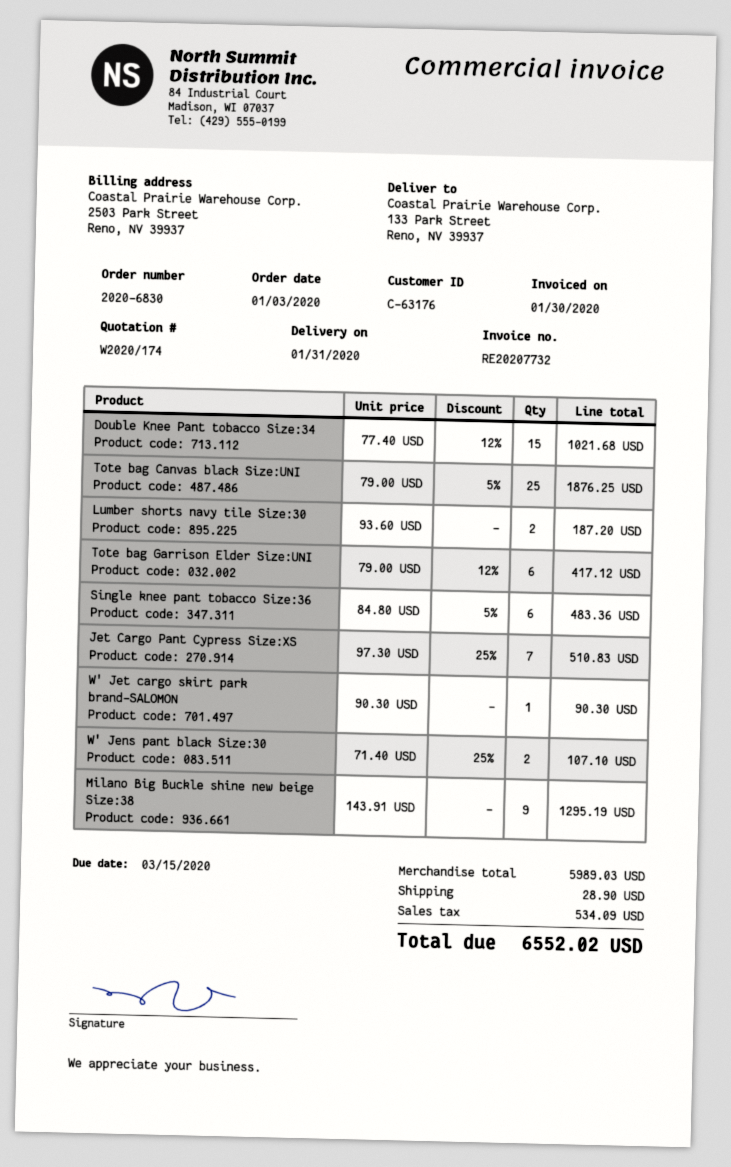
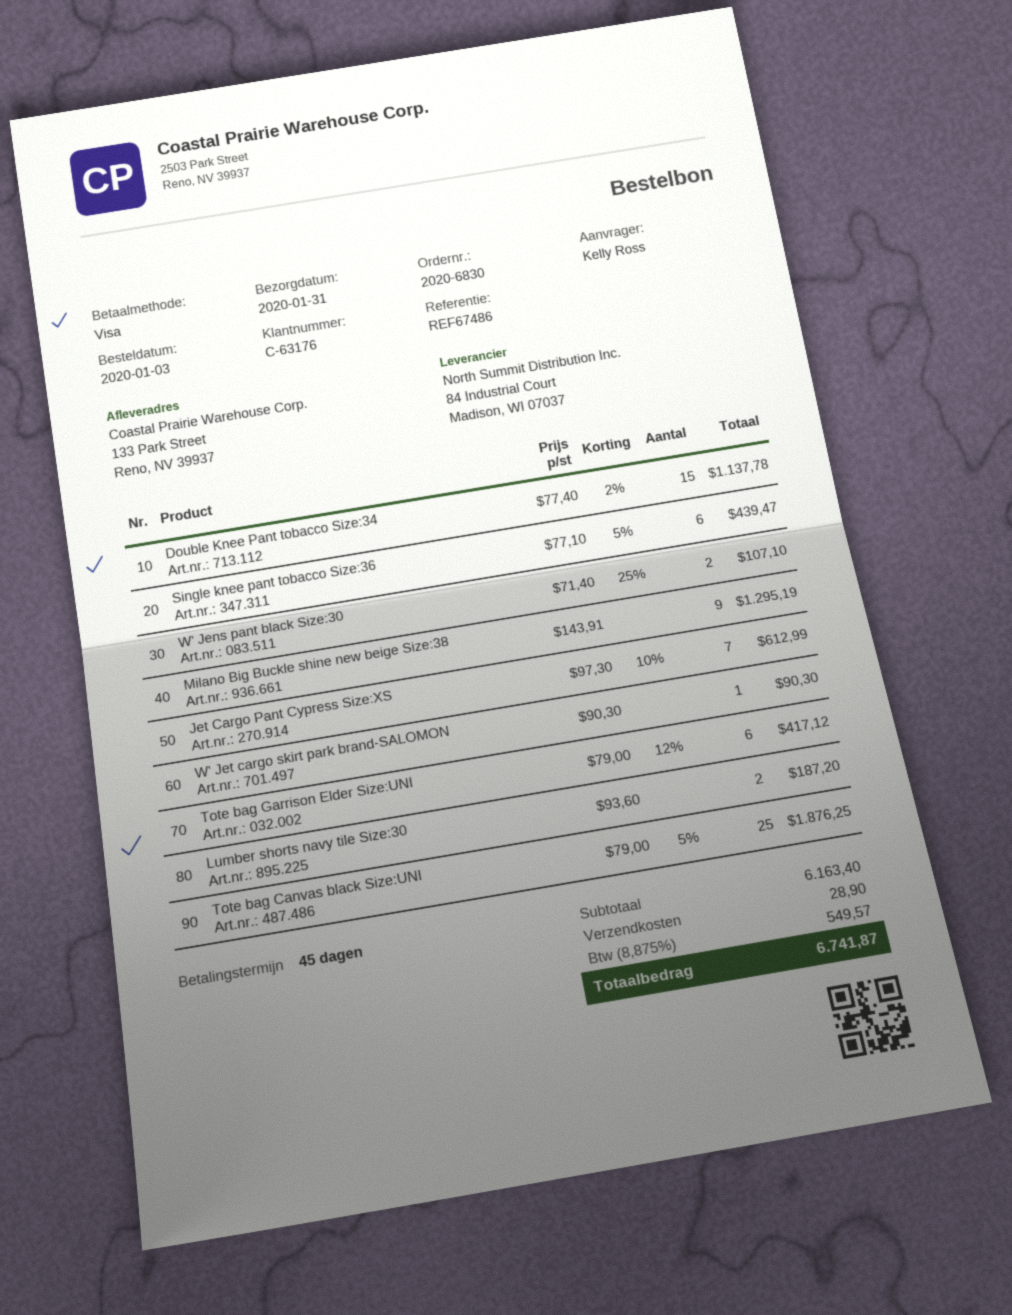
Double Knee Pant tobacco Size:34: 15 x 77.40 - 12% = 1021.68 -> 15 x 77.40 - 2% = 1137.78
Single knee pant tobacco Size:36: 6 x 84.80 - 5% = 483.36 -> 6 x 77.10 - 5% = 439.47
Jet Cargo Pant Cypress Size:XS: 7 x 97.30 - 25% = 510.83 -> 7 x 97.30 - 10% = 612.99
subtotal: 5989.03 -> 6163.40
tax: 534.09 -> 549.57
total: 6552.02 -> 6741.87

